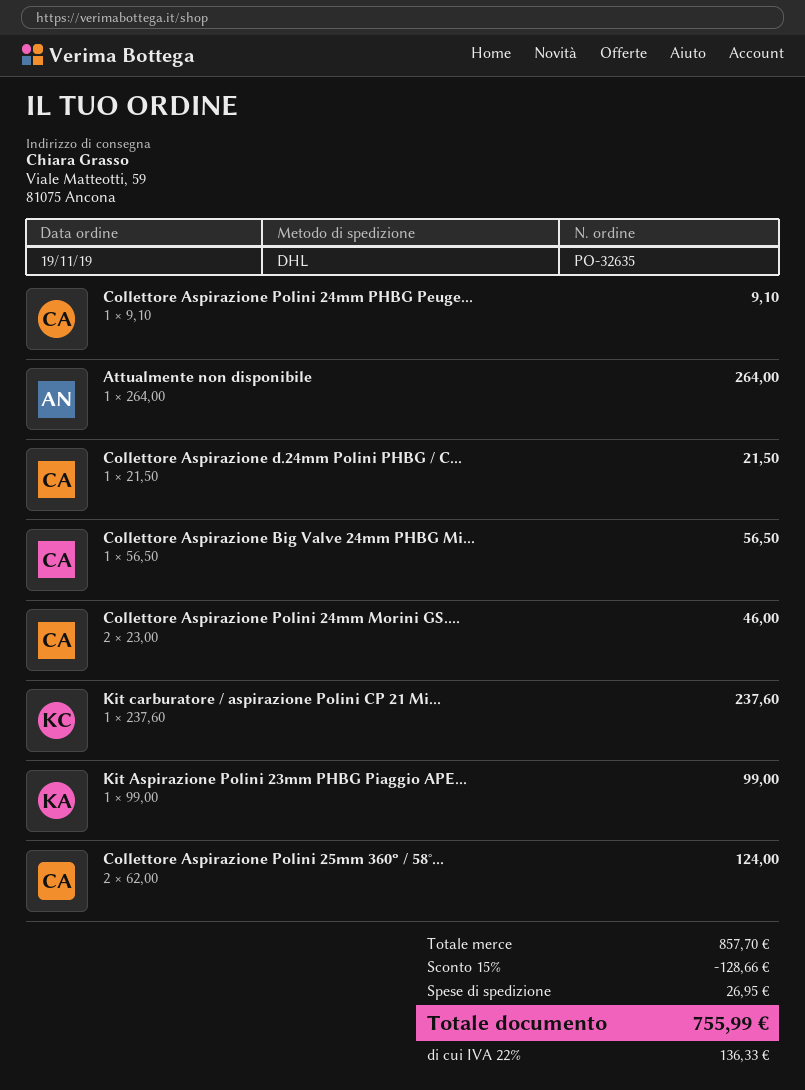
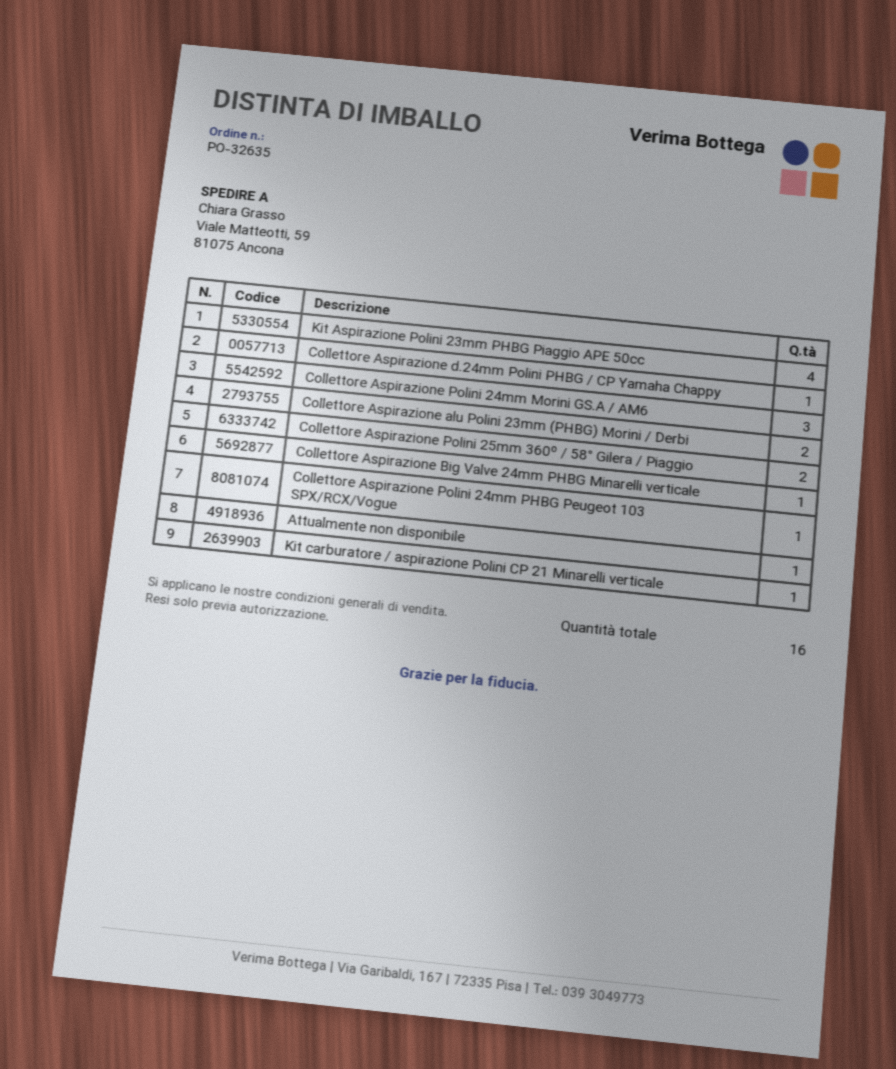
Collettore Aspirazione Polini 24mm Morini GS....: 2 -> 3
Kit Aspirazione Polini 23mm PHBG Piaggio APE...: 1 -> 4
Collettore Aspirazione alu Polini 23mm (PHBG) Morini / Derbi: none -> 2

